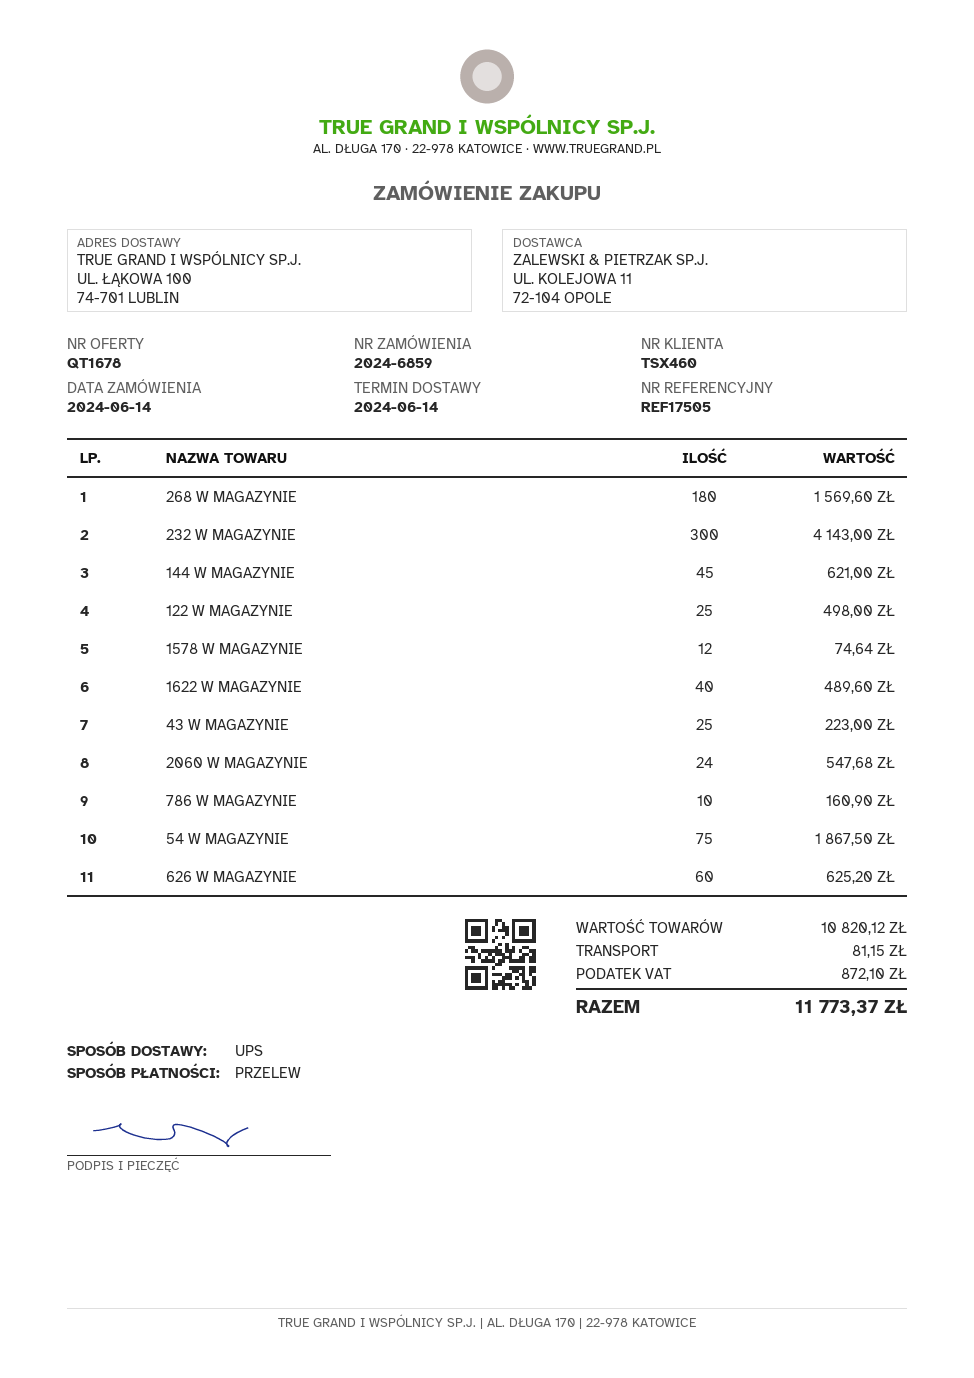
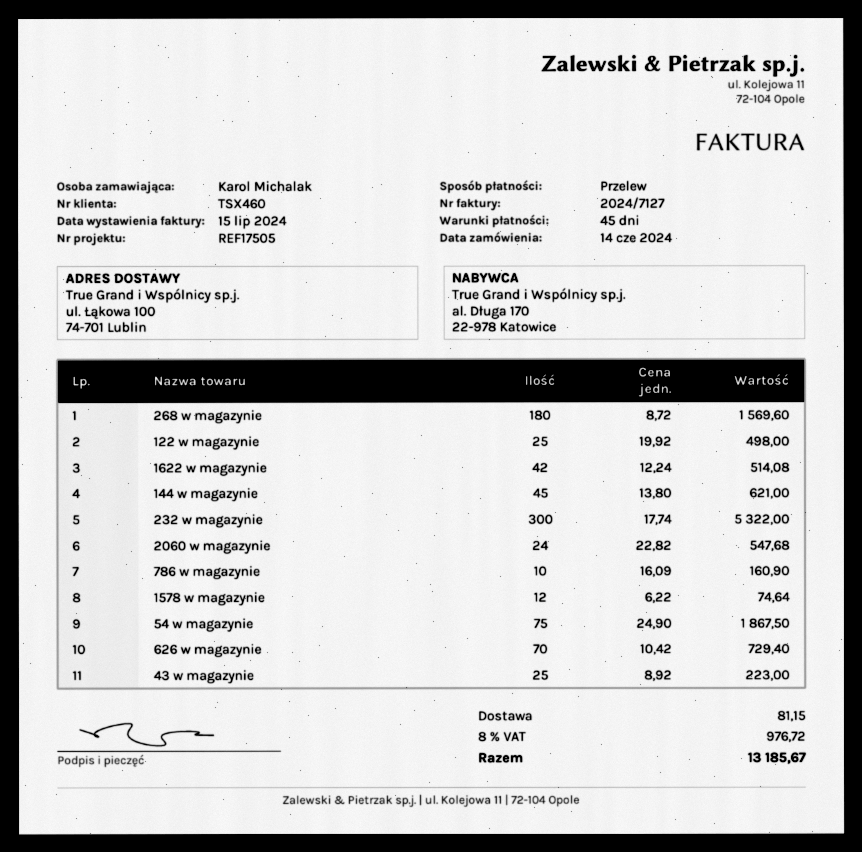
232 W MAGAZYNIE: 300 for 4143.00 -> 300 for 5322.00
1622 W MAGAZYNIE: 40 for 489.60 -> 42 for 514.08
626 W MAGAZYNIE: 60 for 625.20 -> 70 for 729.40
tax: 872.10 -> 976.72
total: 11773.37 -> 13185.67

